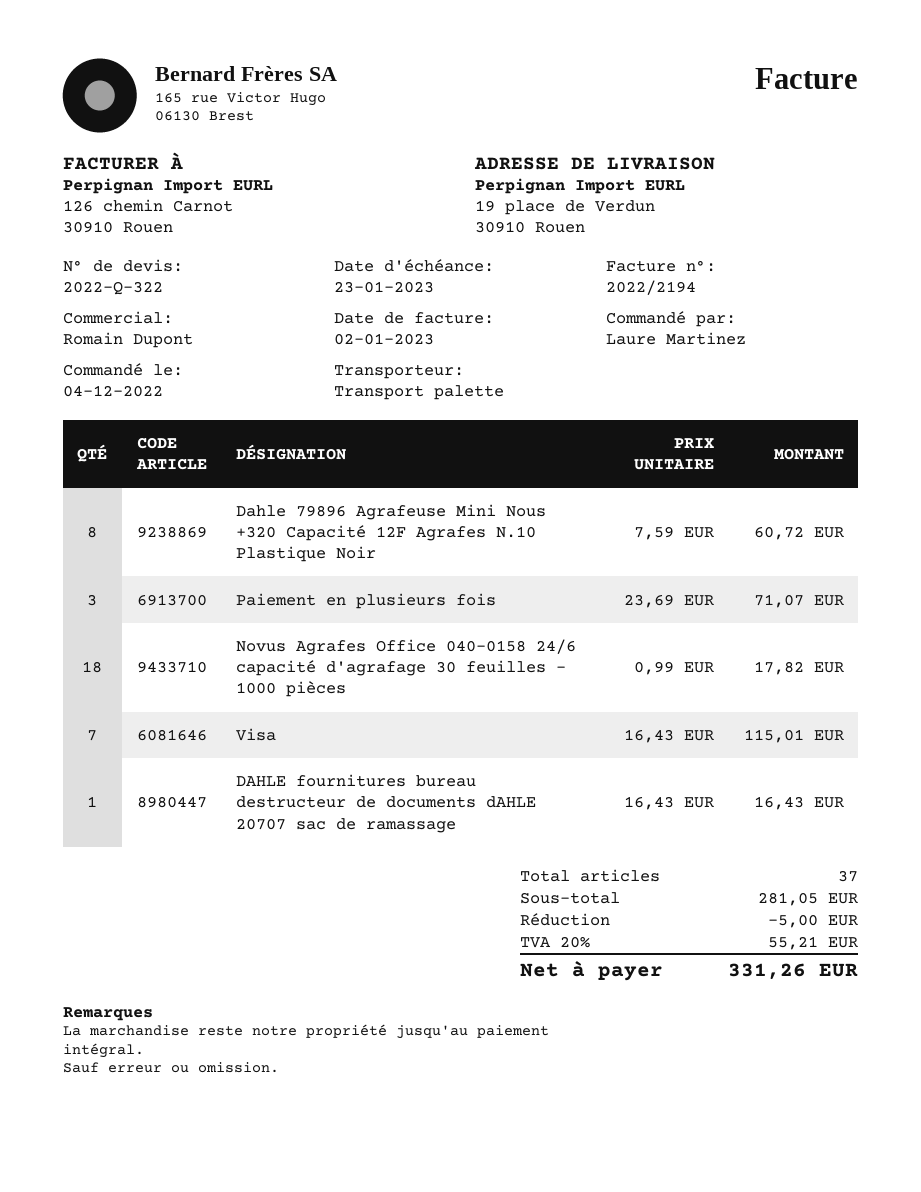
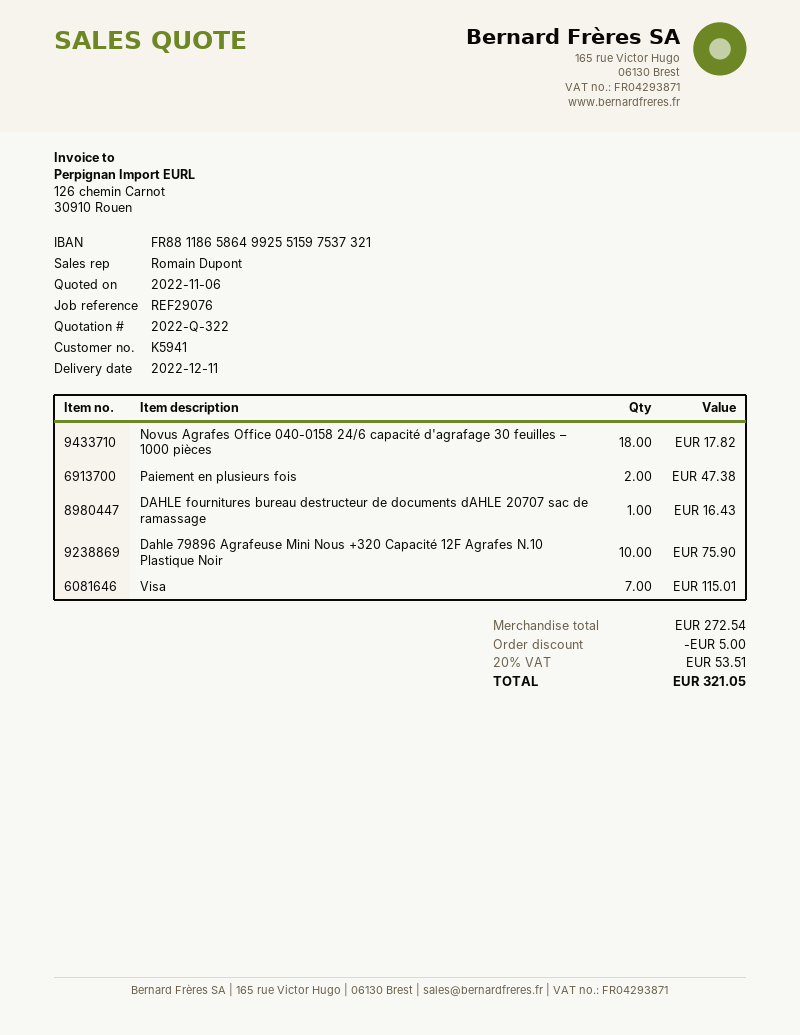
Dahle 79896 Agrafeuse Mini Nous +320 Capacité 12F Agrafes N.10 Plastique Noir: 8 for 60.72 -> 10 for 75.90
Paiement en plusieurs fois: 3 for 71.07 -> 2 for 47.38
subtotal: 281.05 -> 272.54
tax: 20% = 55.21 -> 20% = 53.51
total: 331.26 -> 321.05

